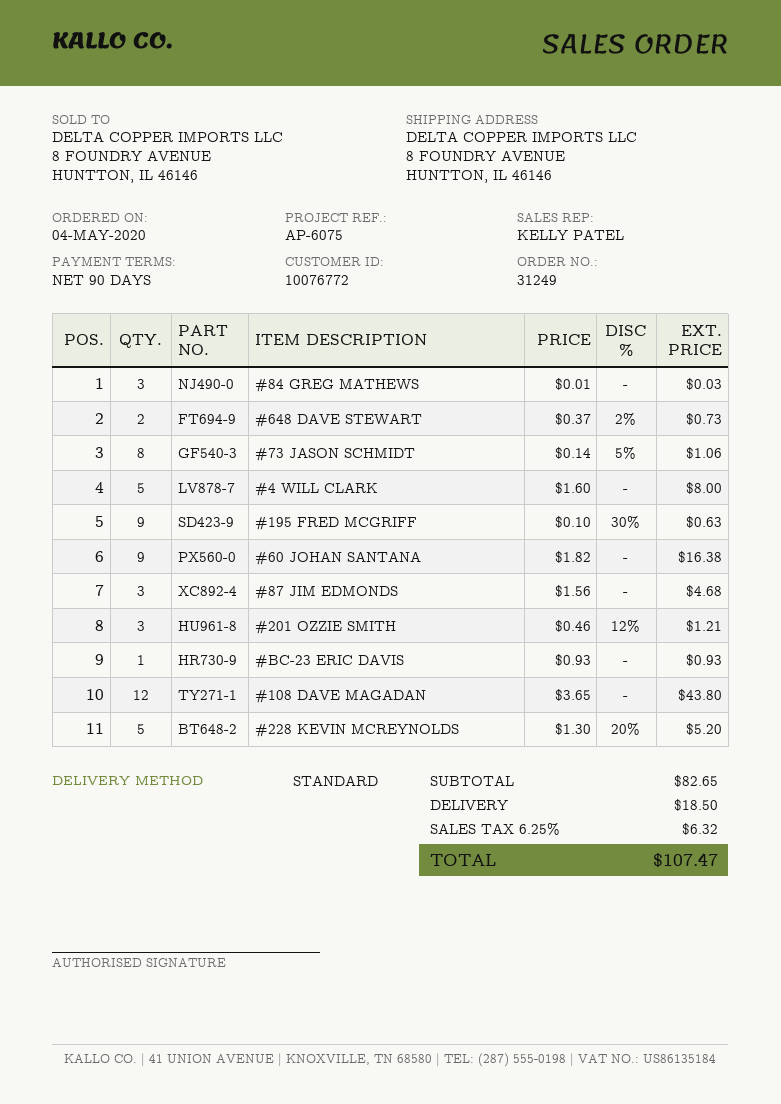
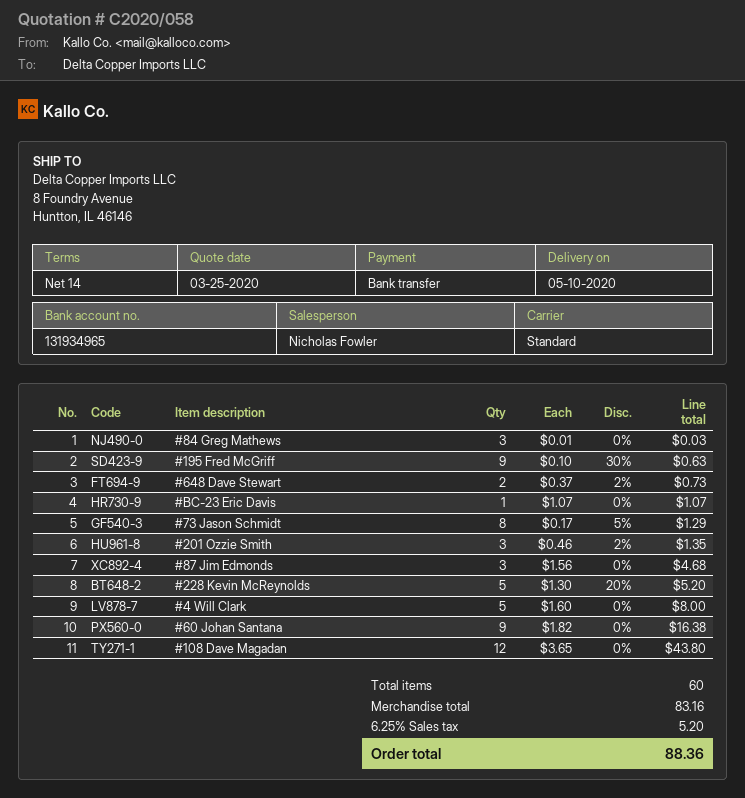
payment terms: 90 days -> 14 days
sales rep: KELLY PATEL -> Nicholas Fowler
#73 JASON SCHMIDT: 8 x 0.14 - 5% = 1.06 -> 8 x 0.17 - 5% = 1.29
#201 OZZIE SMITH: 3 x 0.46 - 12% = 1.21 -> 3 x 0.46 - 2% = 1.35
#BC-23 ERIC DAVIS: 1 x 0.93 = 0.93 -> 1 x 1.07 = 1.07
subtotal: 82.65 -> 83.16
shipping: 18.50 -> none
tax: 6.25% = 6.32 -> 6.25% = 5.20
total: 107.47 -> 88.36

